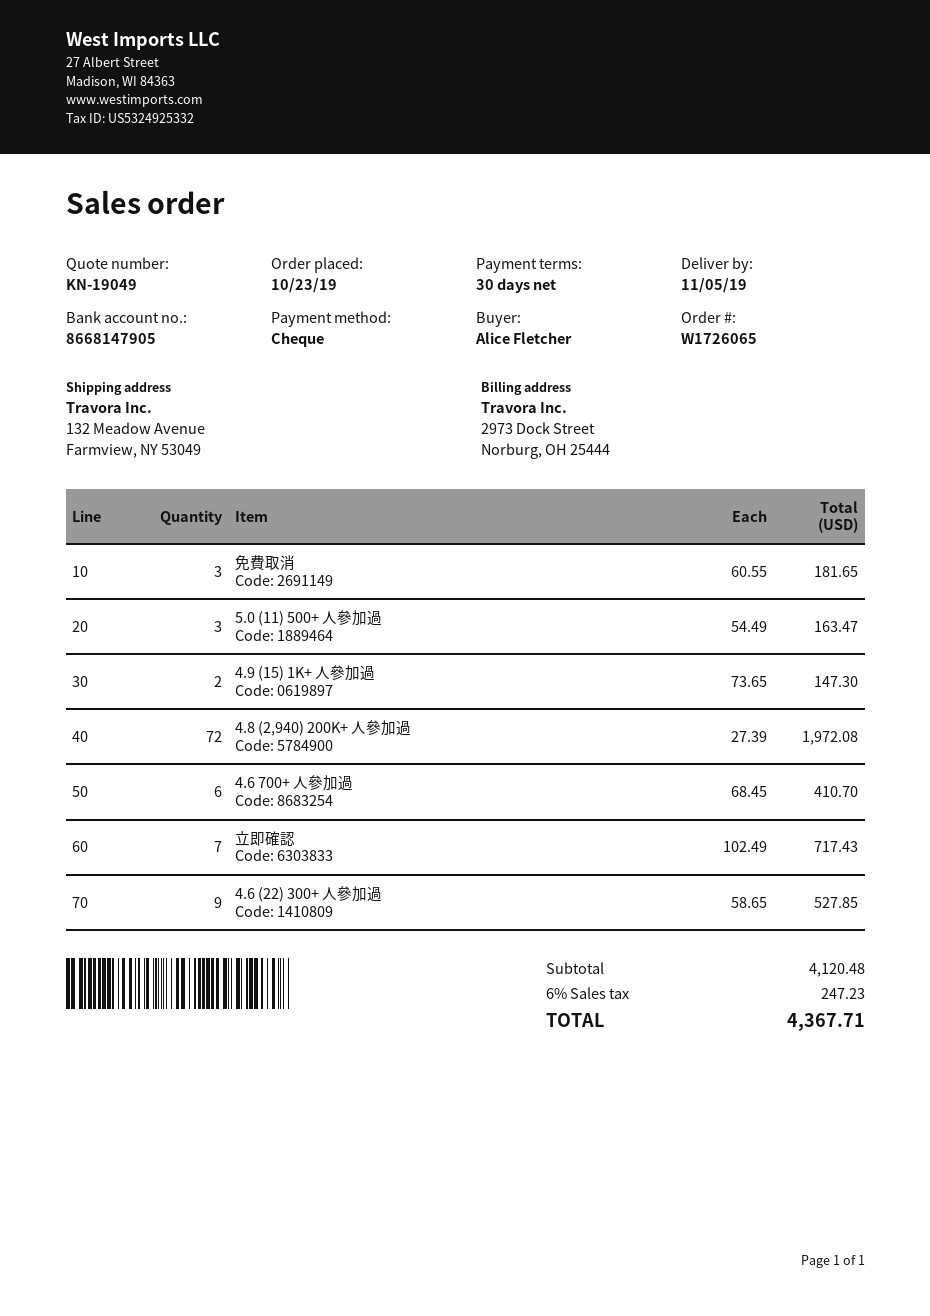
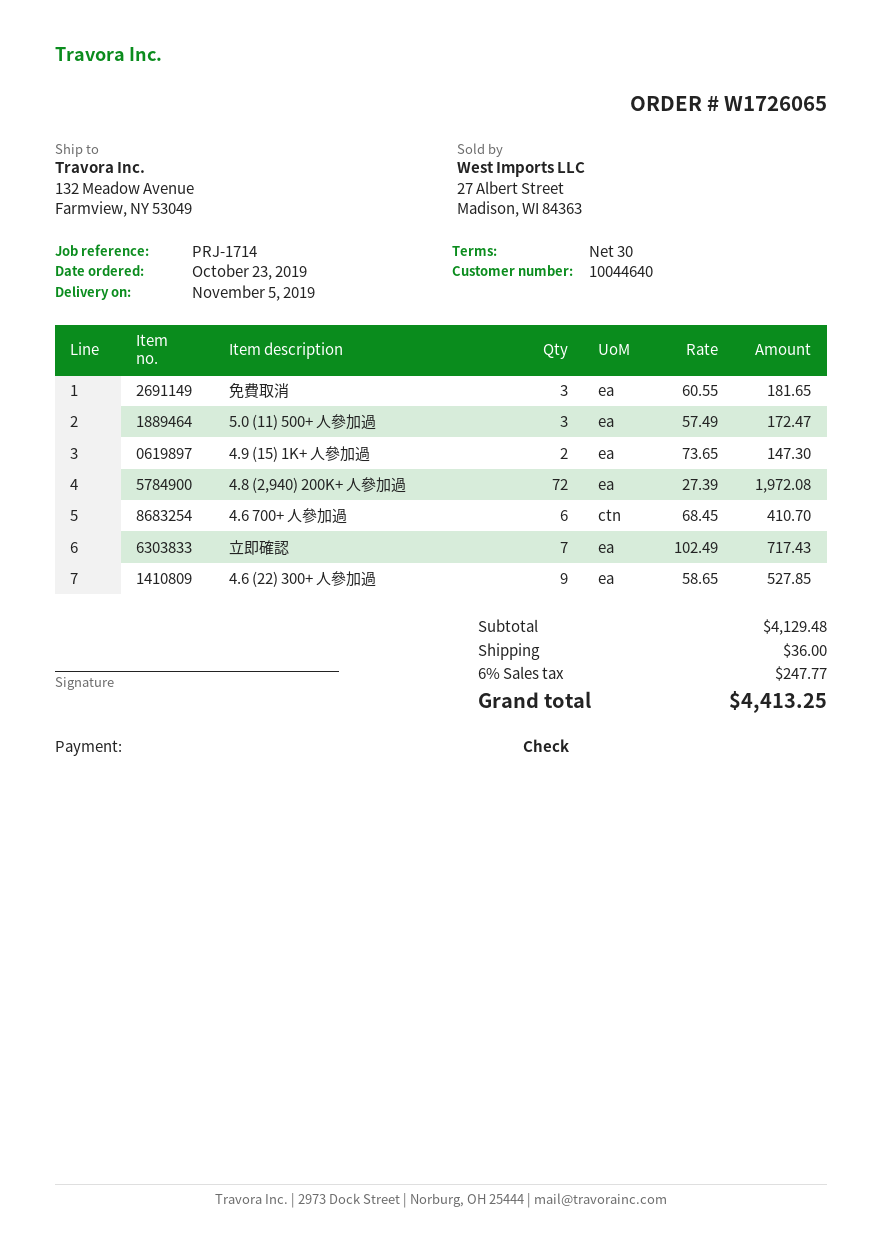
5.0 (11) 500+ 人參加過: 3 x 54.49 = 163.47 -> 3 x 57.49 = 172.47
subtotal: 4120.48 -> 4129.48
shipping: none -> 36.00
tax: 6% = 247.23 -> 6% = 247.77
total: 4367.71 -> 4413.25

